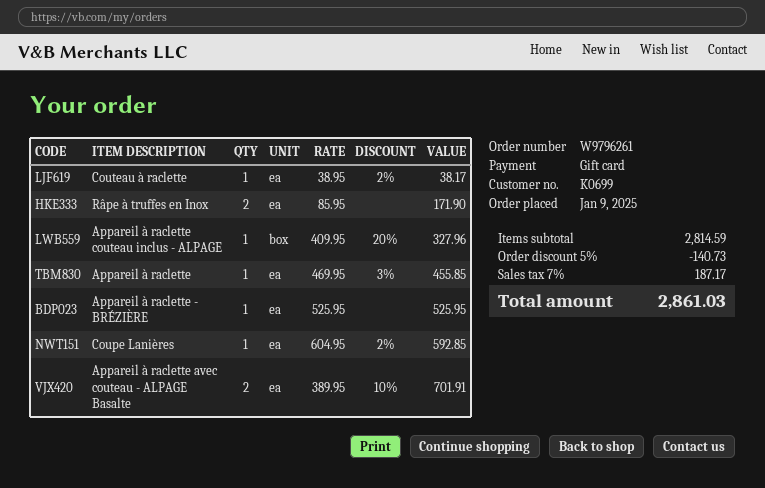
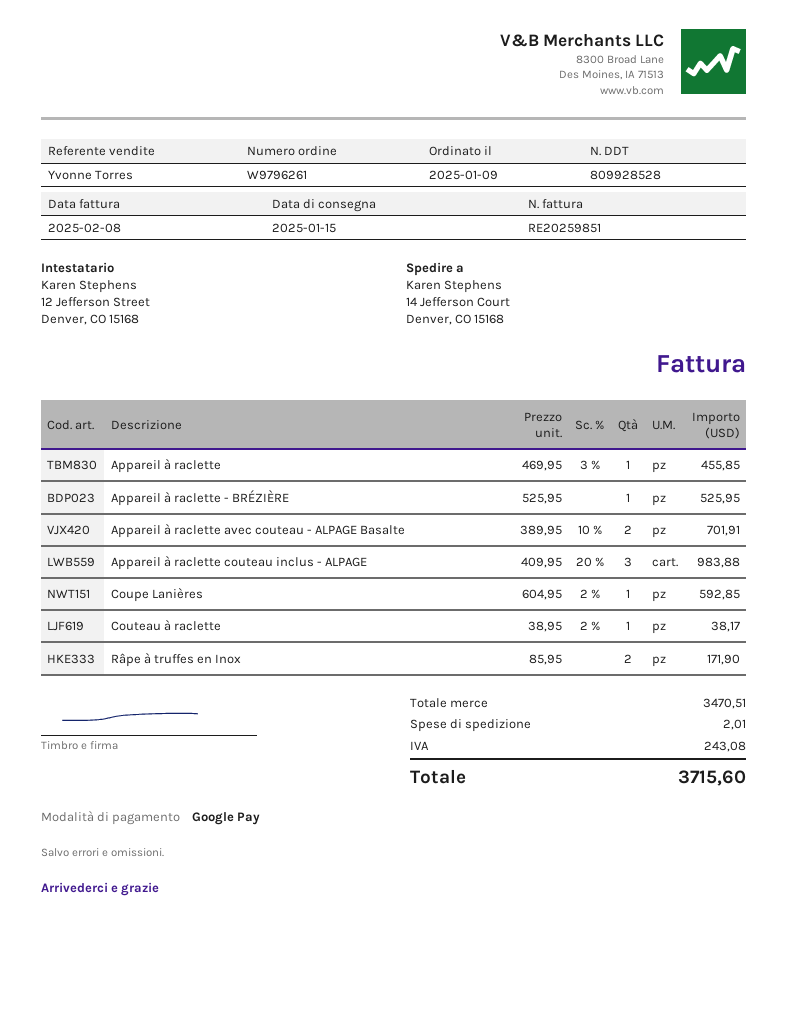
payment method: gift card -> Google Pay
Appareil à raclette couteau inclus - ALPAGE: 1 x 409.95 - 20% = 327.96 -> 3 x 409.95 - 20% = 983.88
subtotal: 2814.59 -> 3470.51
discount: 5% = 140.73 -> none
shipping: none -> 2.01
tax: 187.17 -> 243.08
total: 2861.03 -> 3715.60

